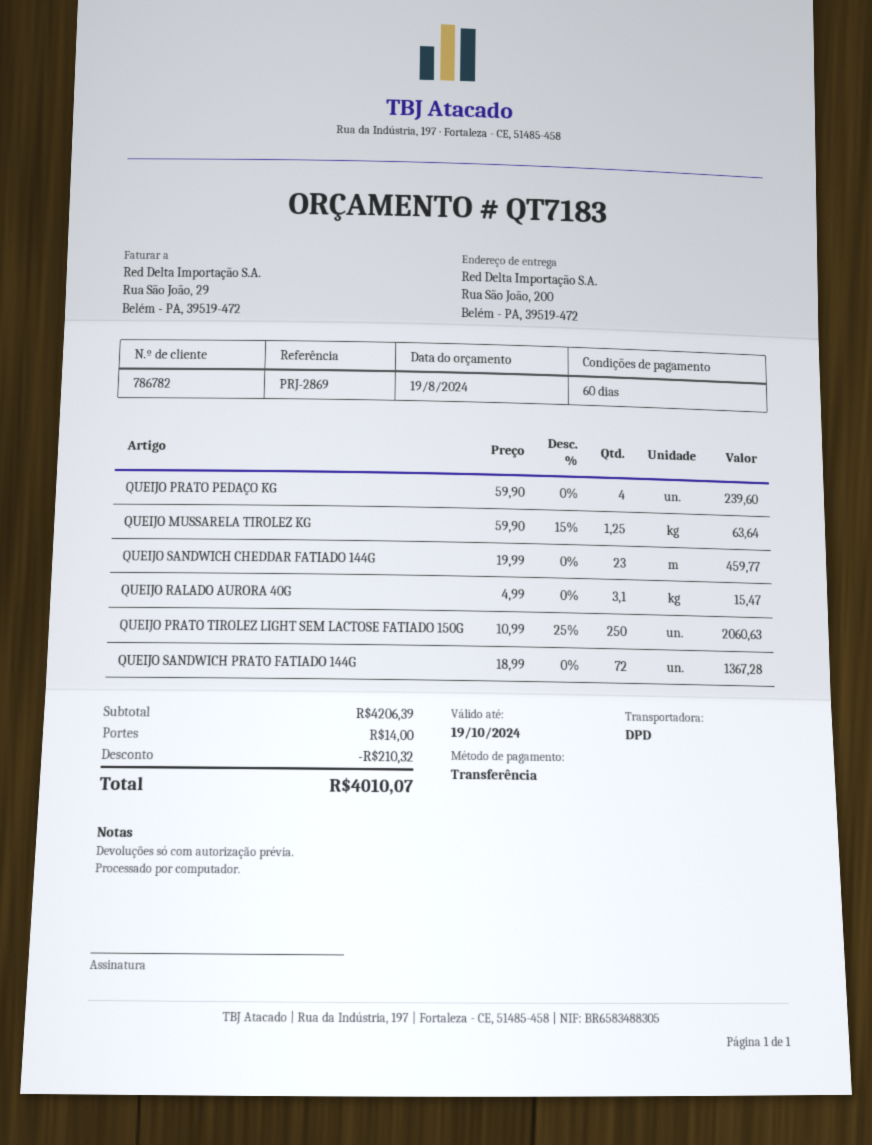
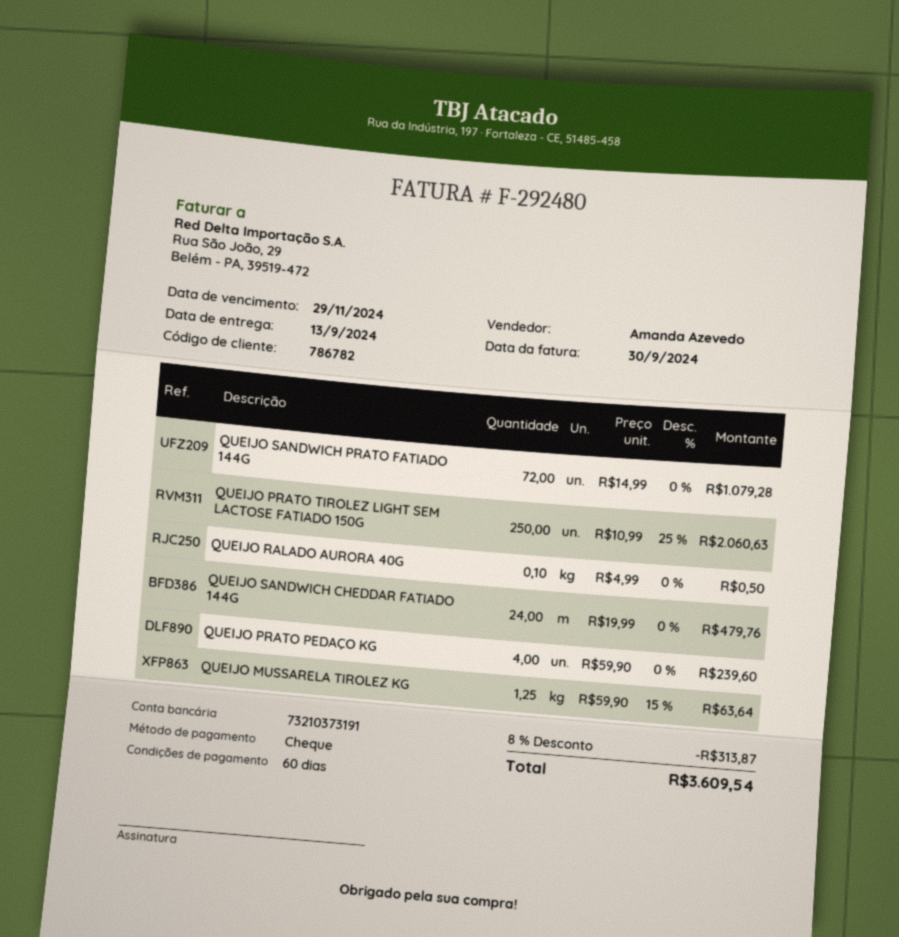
payment method: bank transfer -> cheque
QUEIJO SANDWICH CHEDDAR FATIADO 144G: 23 x 19.99 = 459.77 -> 24 x 19.99 = 479.76
QUEIJO RALADO AURORA 40G: 3.1 x 4.99 = 15.47 -> 0.1 x 4.99 = 0.50
QUEIJO SANDWICH PRATO FATIADO 144G: 72 x 18.99 = 1367.28 -> 72 x 14.99 = 1079.28
discount: 210.32 -> 313.87
shipping: 14.00 -> none
total: 4010.07 -> 3609.54

